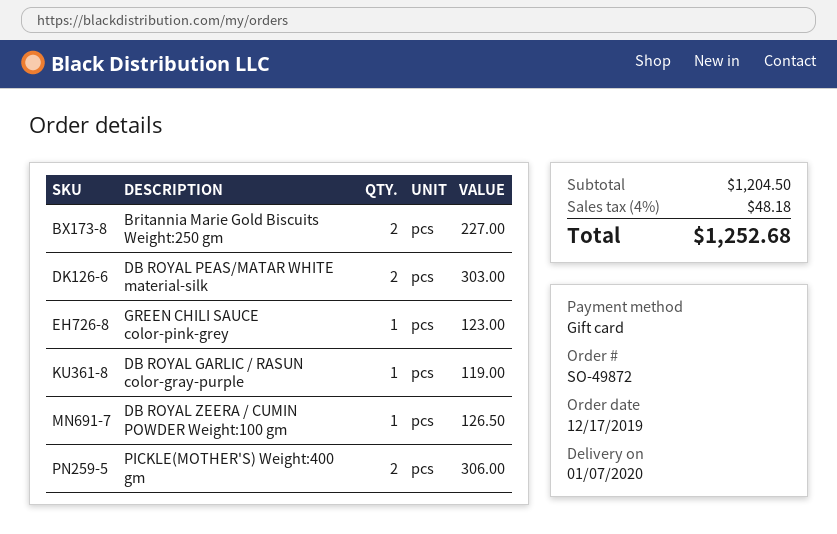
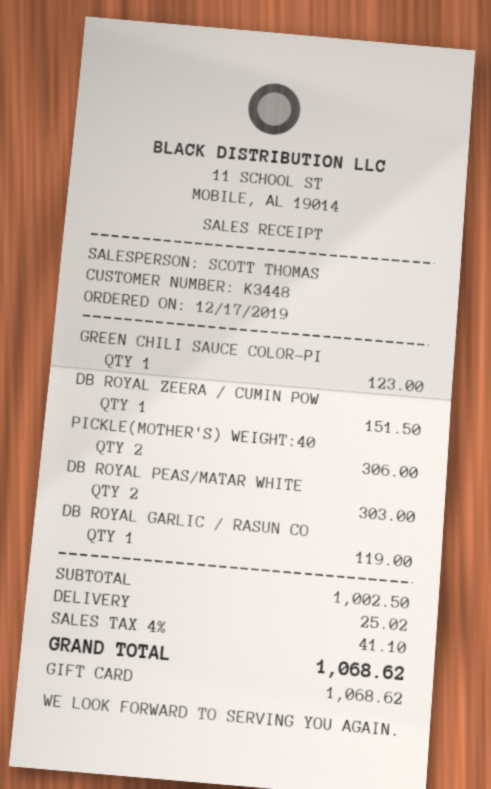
Britannia Marie Gold Biscuits Weight:250 gm: 2 for 227.00 -> none
DB ROYAL ZEERA / CUMIN POWDER Weight:100 gm: 1 for 126.50 -> 1 for 151.50
subtotal: 1204.50 -> 1002.50
shipping: none -> 25.02
tax: 4% = 48.18 -> 4% = 41.10
total: 1252.68 -> 1068.62

